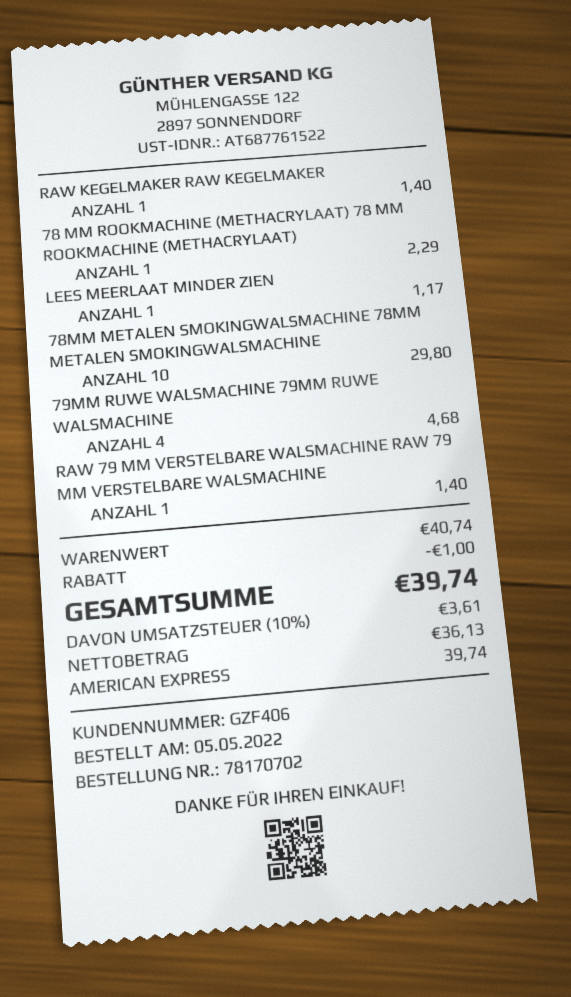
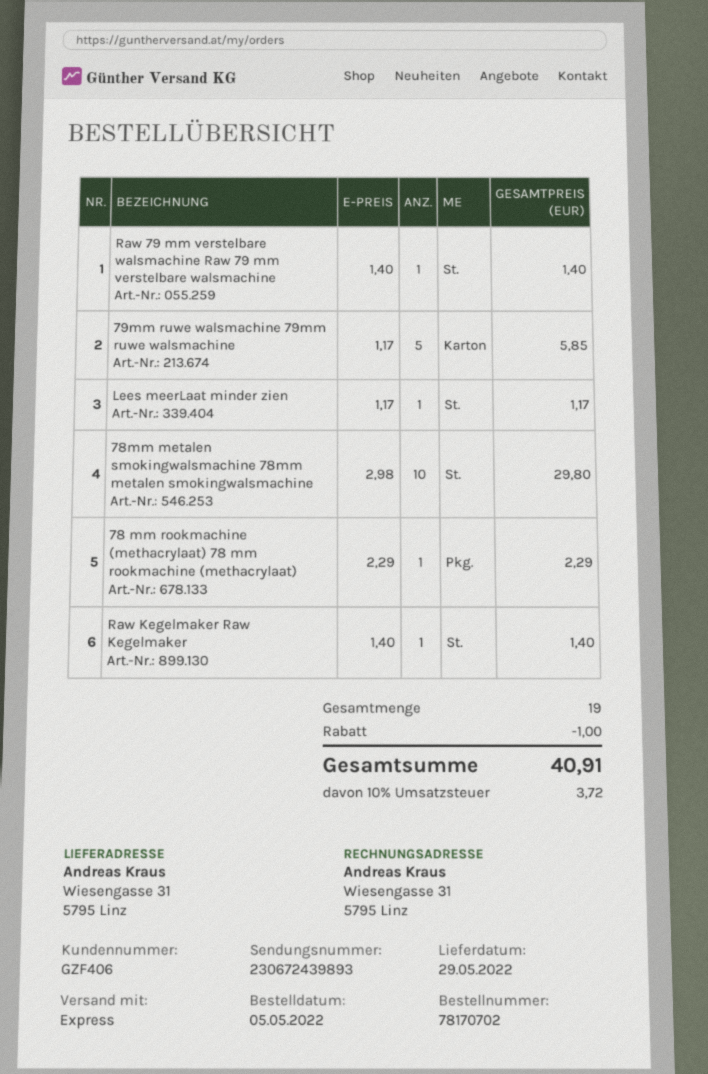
79MM RUWE WALSMACHINE 79MM RUWE WALSMACHINE: 4 for 4.68 -> 5 for 5.85
tax: 10% = 3.61 -> 10% = 3.72
total: 39.74 -> 40.91

